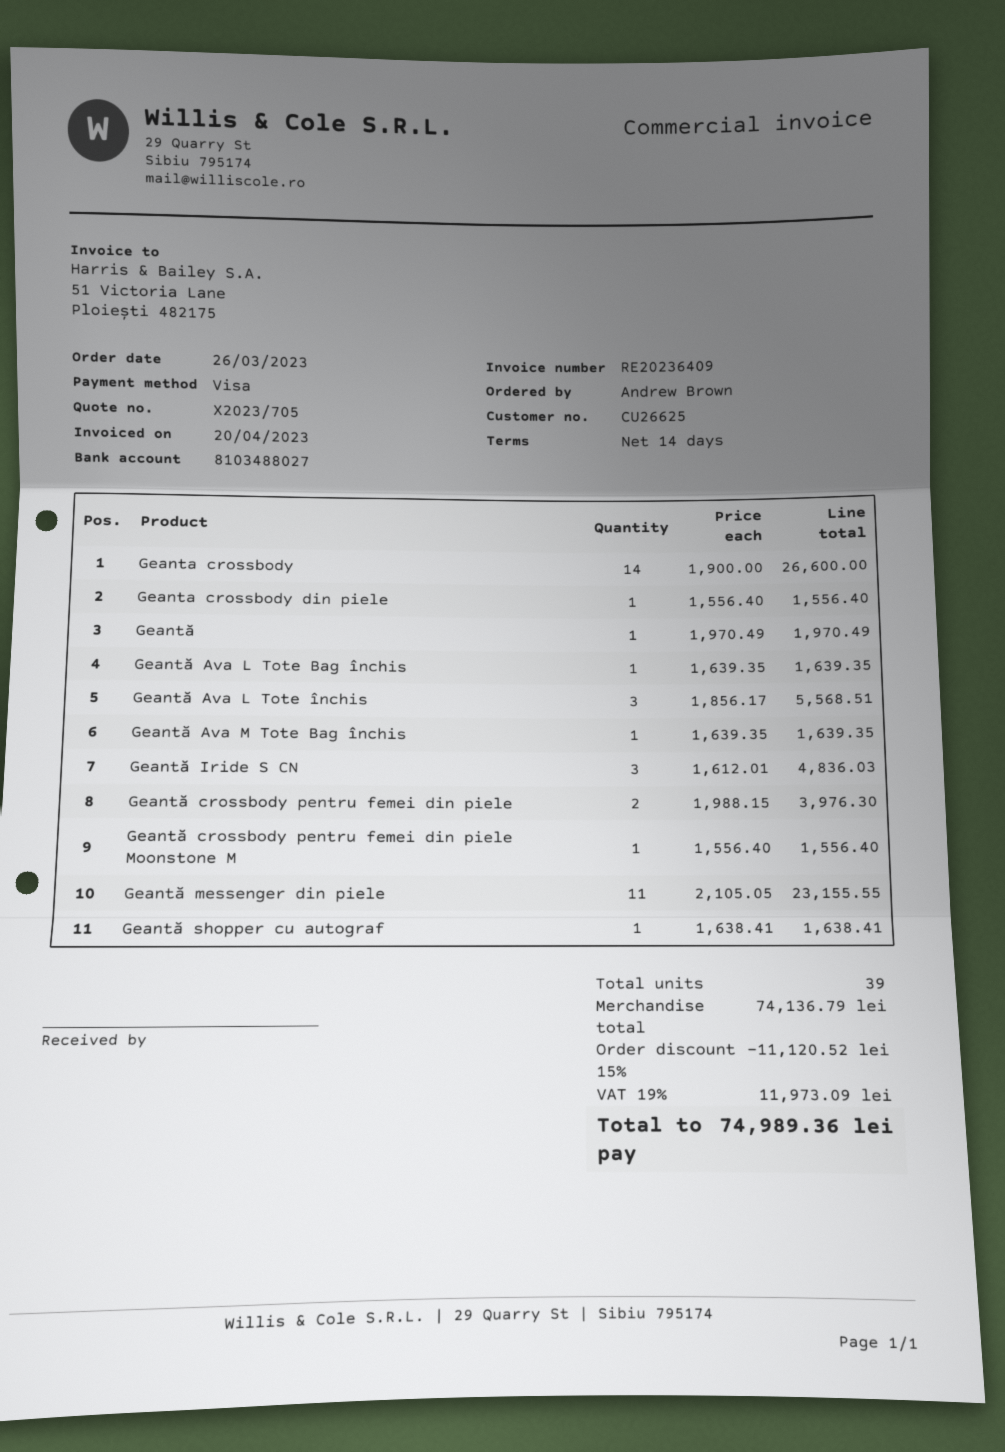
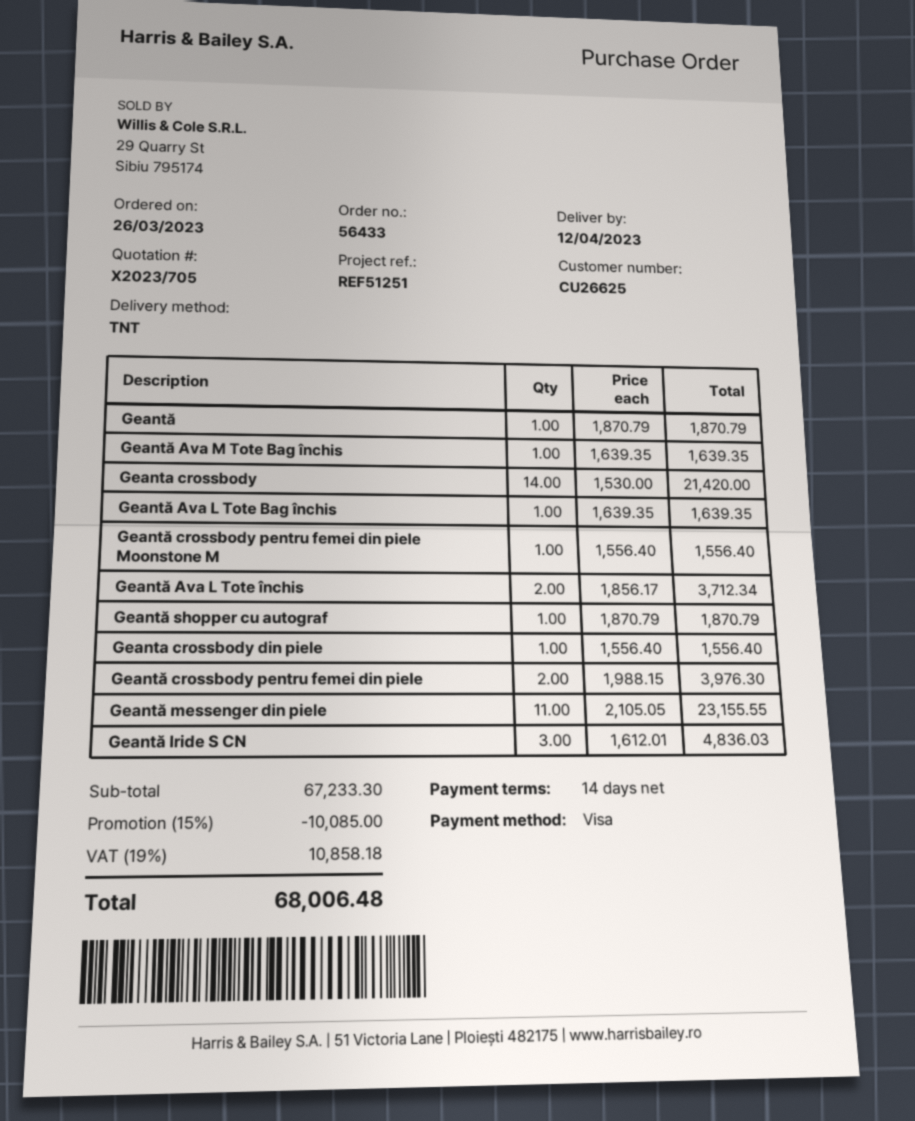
Geanta crossbody: 14 x 1900.00 = 26600.00 -> 14 x 1530.00 = 21420.00
Geantă: 1 x 1970.49 = 1970.49 -> 1 x 1870.79 = 1870.79
Geantă Ava L Tote închis: 3 x 1856.17 = 5568.51 -> 2 x 1856.17 = 3712.34
Geantă shopper cu autograf: 1 x 1638.41 = 1638.41 -> 1 x 1870.79 = 1870.79
subtotal: 74136.79 -> 67233.30
discount: 15% = 11120.52 -> 15% = 10085.00
tax: 19% = 11973.09 -> 19% = 10858.18
total: 74989.36 -> 68006.48

